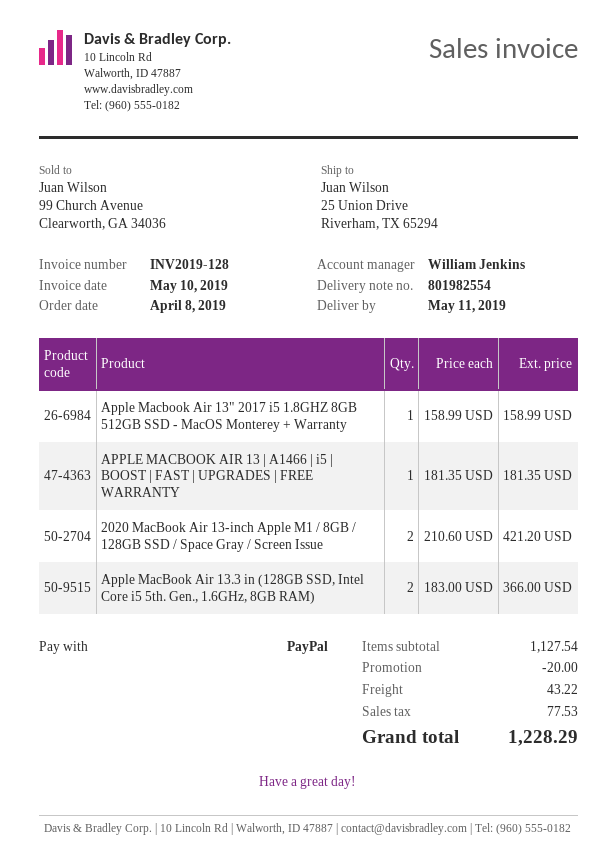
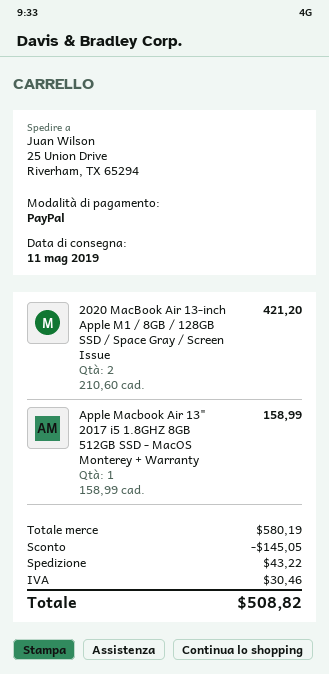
APPLE MACBOOK AIR 13 | A1466 | i5 | BOOST | FAST | UPGRADES | FREE WARRANTY: 1 x 181.35 = 181.35 -> none
Apple MacBook Air 13.3 in (128GB SSD, Intel Core i5 5th. Gen., 1.6GHz, 8GB RAM): 2 x 183.00 = 366.00 -> none
subtotal: 1127.54 -> 580.19
discount: 20.00 -> 145.05
tax: 77.53 -> 30.46
total: 1228.29 -> 508.82

